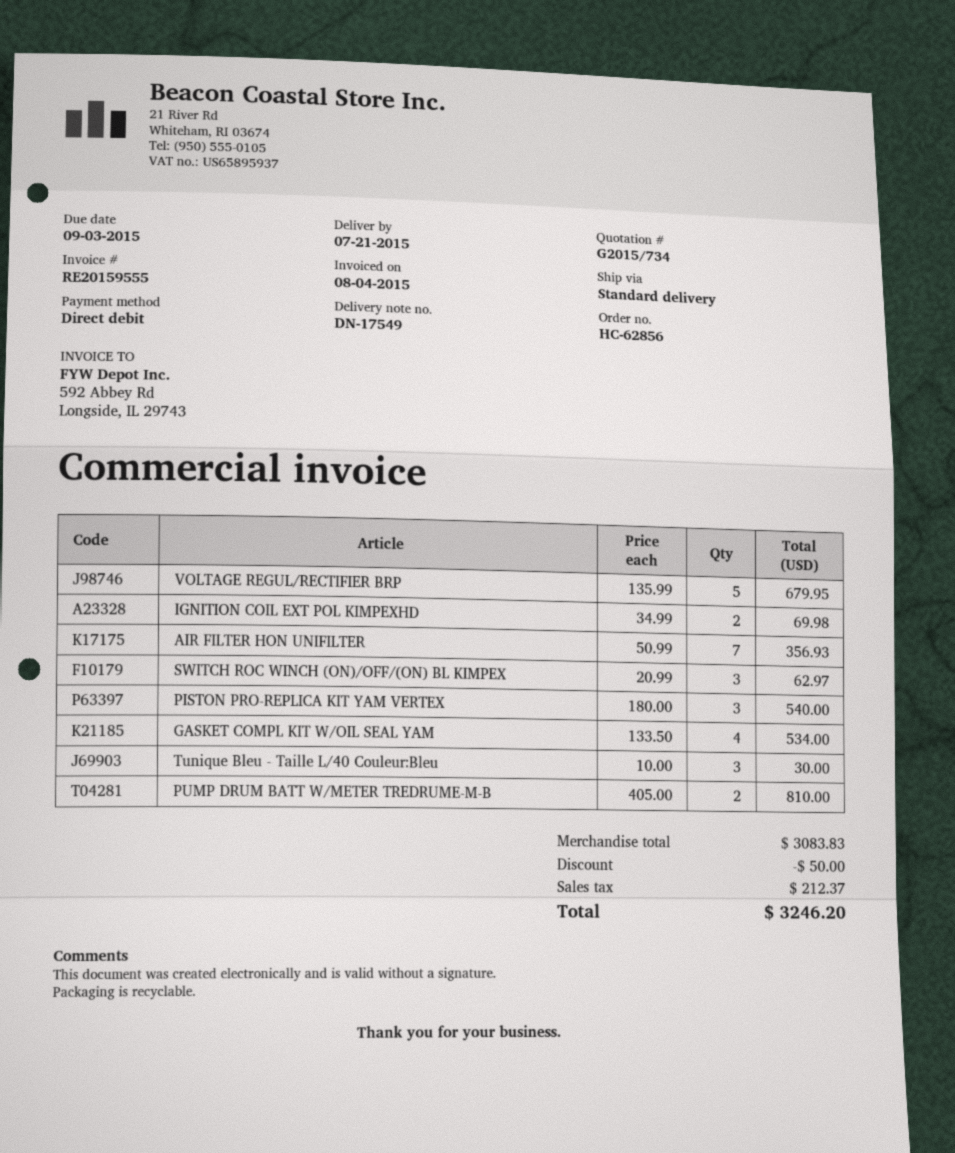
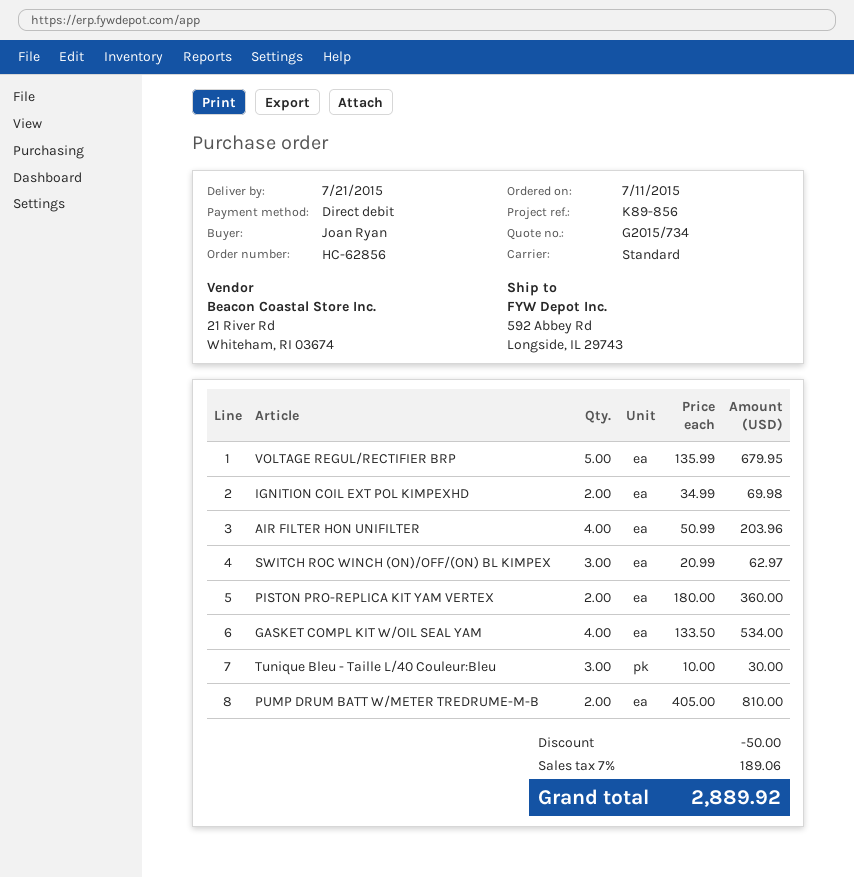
AIR FILTER HON UNIFILTER: 7 x 50.99 = 356.93 -> 4 x 50.99 = 203.96
PISTON PRO-REPLICA KIT YAM VERTEX: 3 x 180.00 = 540.00 -> 2 x 180.00 = 360.00
tax: 212.37 -> 189.06
total: 3246.20 -> 2889.92

